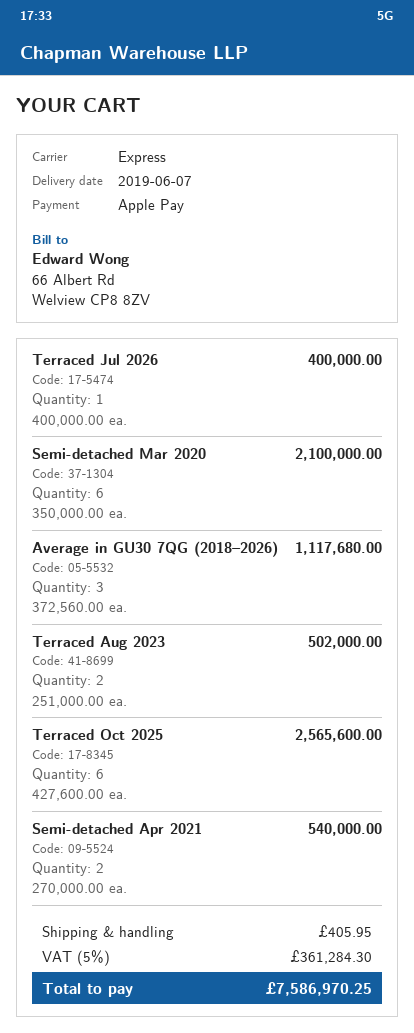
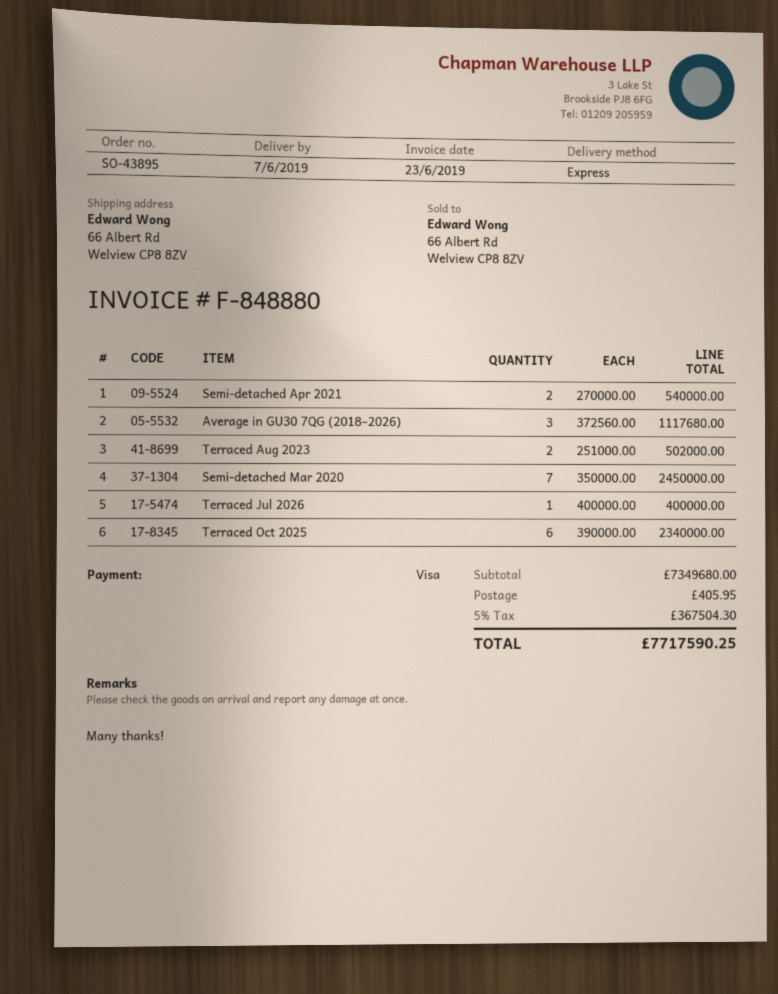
payment method: Apple Pay -> Visa
Semi-detached Mar 2020: 6 x 350000.00 = 2100000.00 -> 7 x 350000.00 = 2450000.00
Terraced Oct 2025: 6 x 427600.00 = 2565600.00 -> 6 x 390000.00 = 2340000.00
tax: 5% = 361284.30 -> 5% = 367504.30
total: 7586970.25 -> 7717590.25

